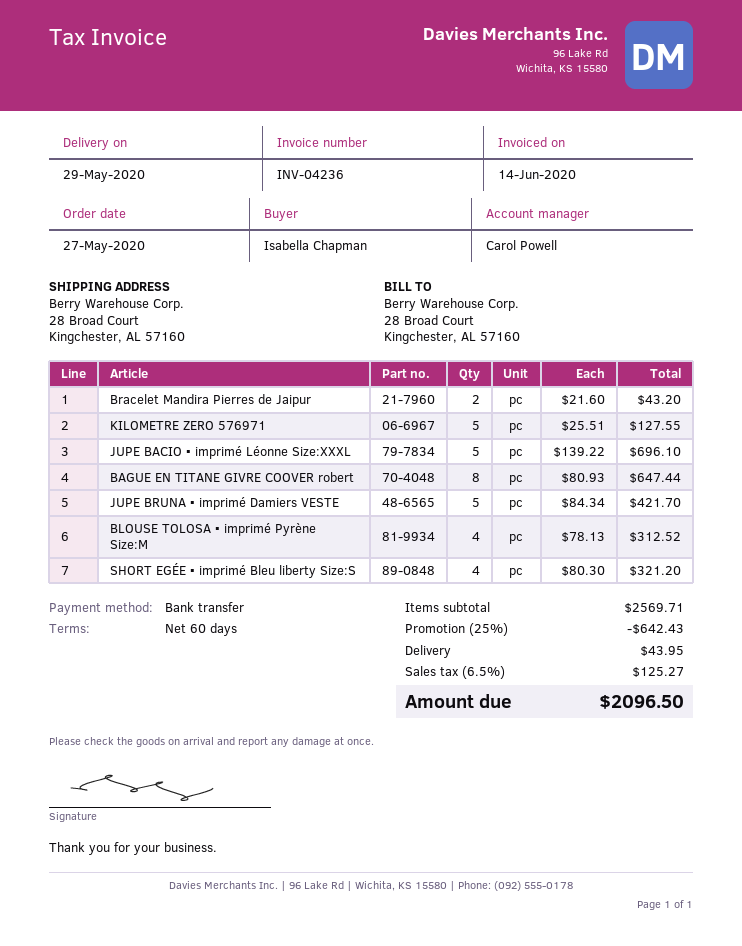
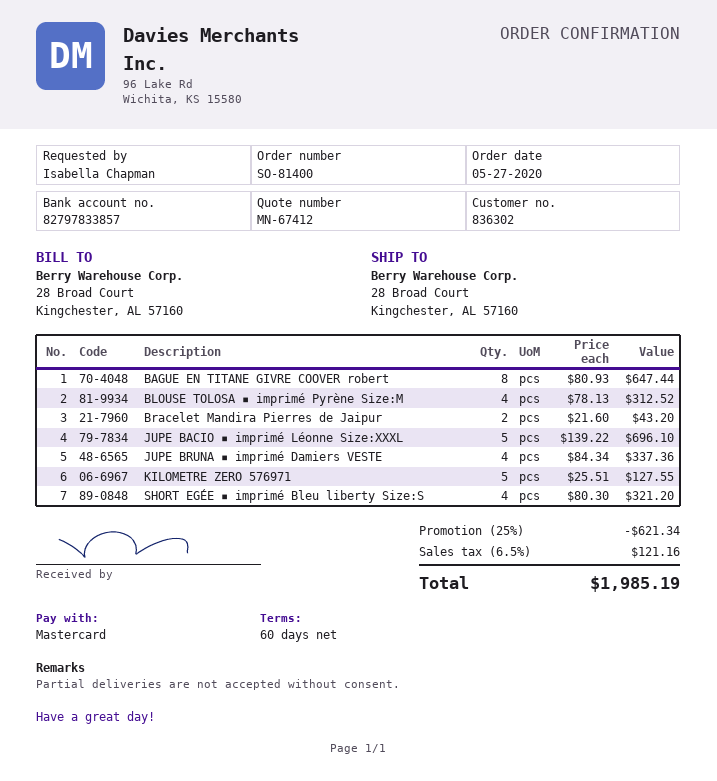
payment method: bank transfer -> Mastercard
JUPE BRUNA ▪ imprimé Damiers VESTE: 5 x 84.34 = 421.70 -> 4 x 84.34 = 337.36
discount: 25% = 642.43 -> 25% = 621.34
shipping: 43.95 -> none
tax: 6.5% = 125.27 -> 6.5% = 121.16
total: 2096.50 -> 1985.19

